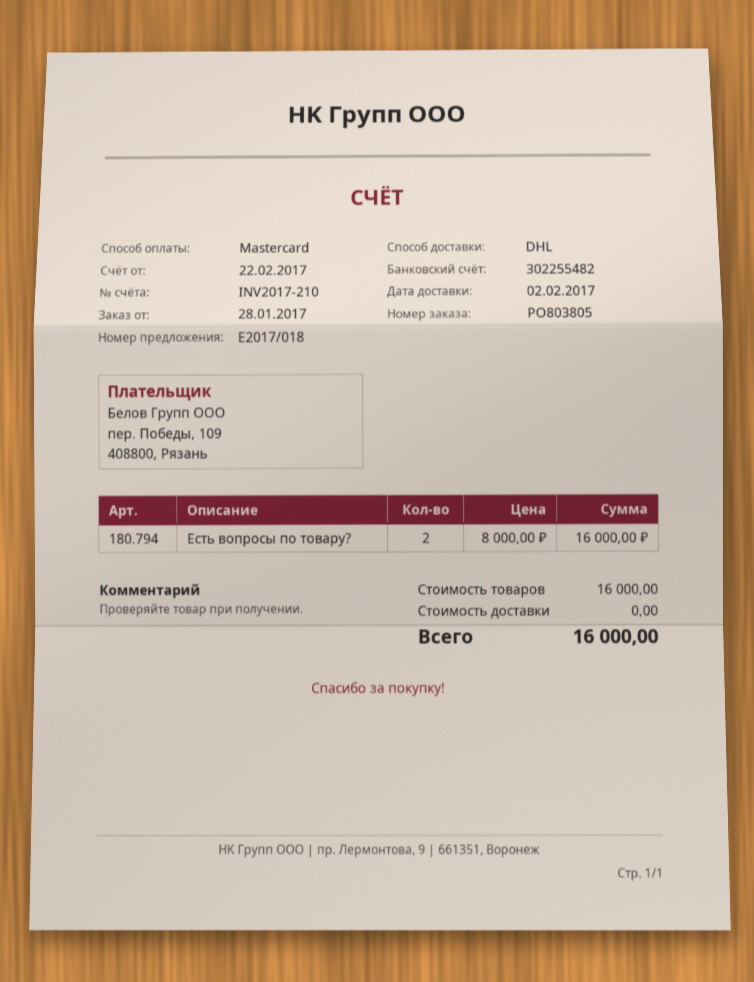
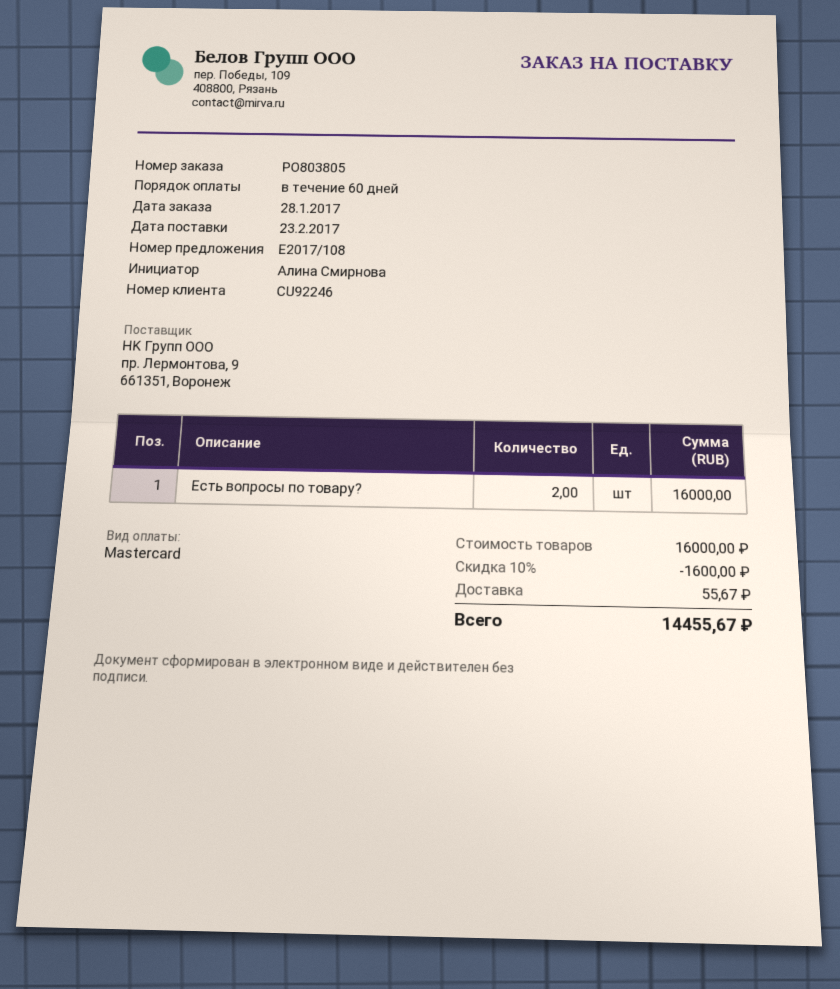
quote number: E2017/018 -> E2017/108
delivery date: 2017-02-02 -> 2017-02-23
discount: none -> 10% = 1600.00
shipping: 0.00 -> 55.67
total: 16000.00 -> 14455.67

